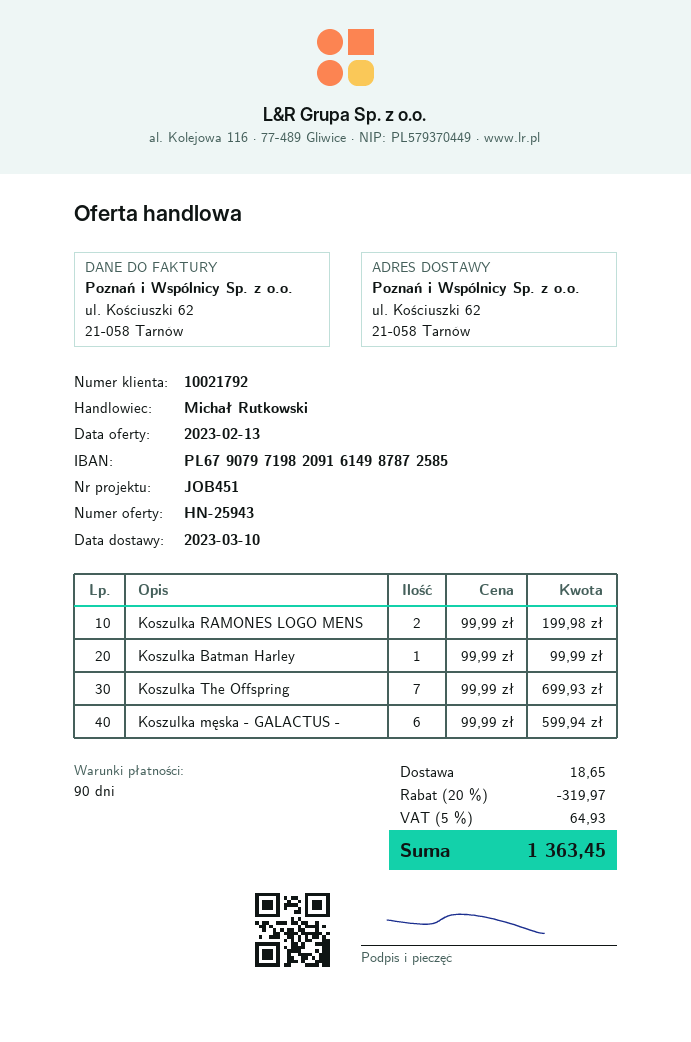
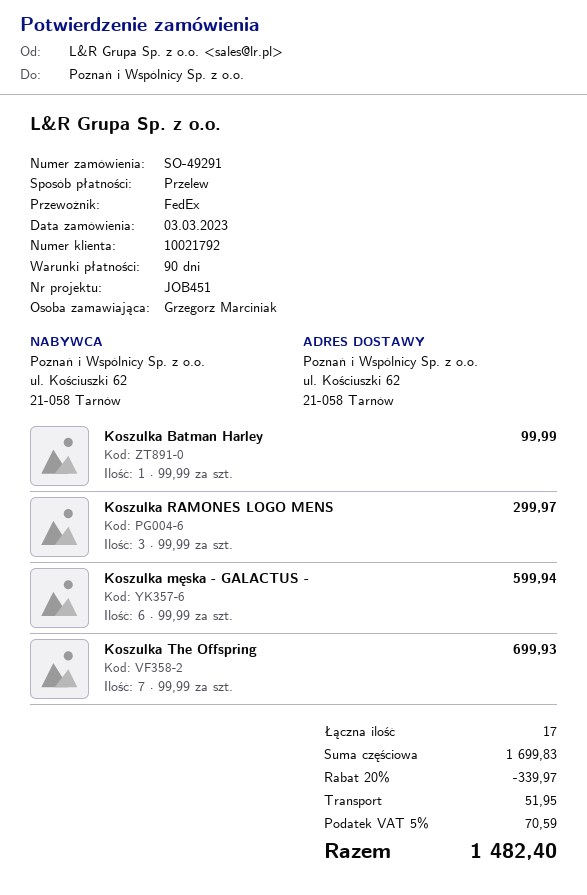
Koszulka RAMONES LOGO MENS: 2 x 99.99 = 199.98 -> 3 x 99.99 = 299.97
discount: 20% = 319.97 -> 20% = 339.97
shipping: 18.65 -> 51.95
tax: 5% = 64.93 -> 5% = 70.59
total: 1363.45 -> 1482.40

